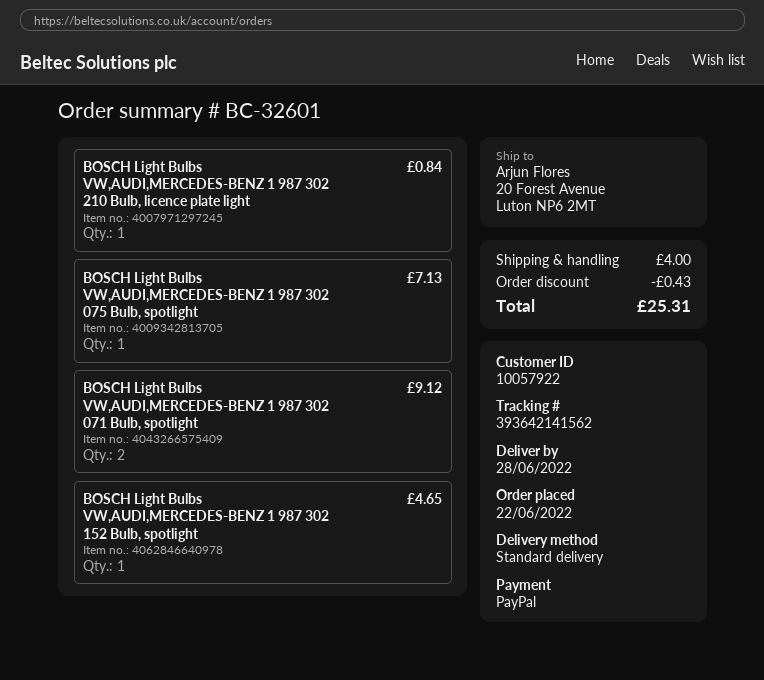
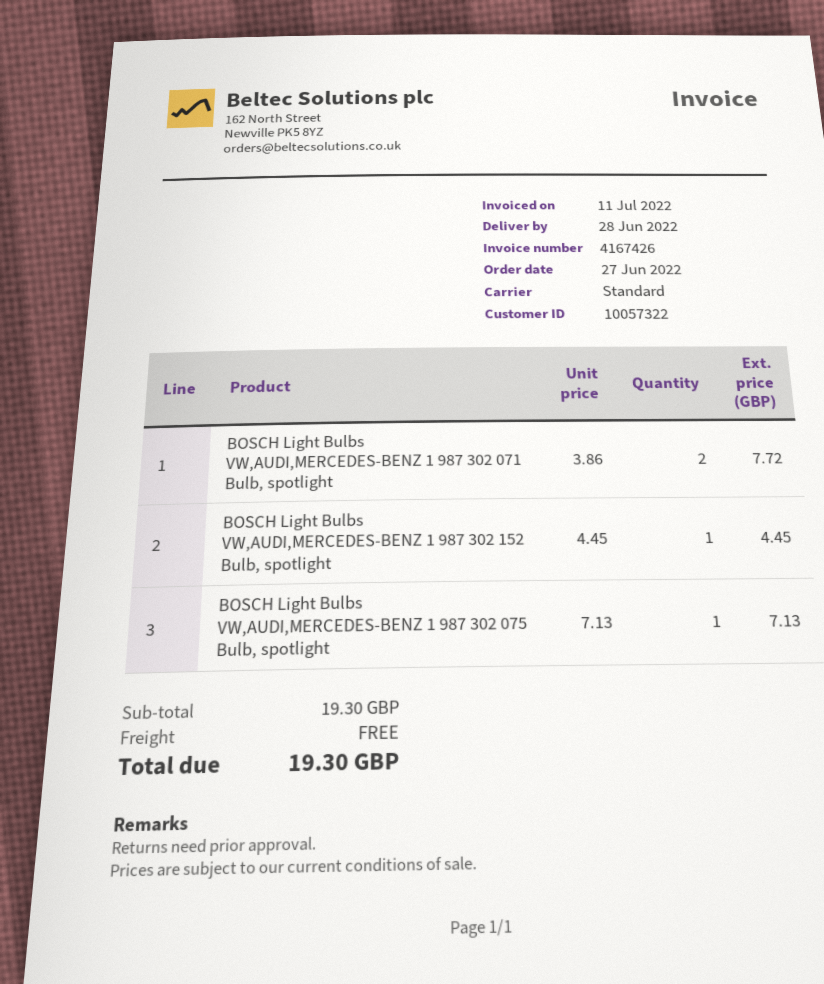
order date: 2022-06-22 -> 2022-06-27
customer number: 10057922 -> 10057322
BOSCH Light Bulbs VW,AUDI,MERCEDES-BENZ 1 987 302 210 Bulb, licence plate light: 1 for 0.84 -> none
BOSCH Light Bulbs VW,AUDI,MERCEDES-BENZ 1 987 302 071 Bulb, spotlight: 2 for 9.12 -> 2 for 7.72
BOSCH Light Bulbs VW,AUDI,MERCEDES-BENZ 1 987 302 152 Bulb, spotlight: 1 for 4.65 -> 1 for 4.45
discount: 0.43 -> none
shipping: 4.00 -> 0.00
total: 25.31 -> 19.30

